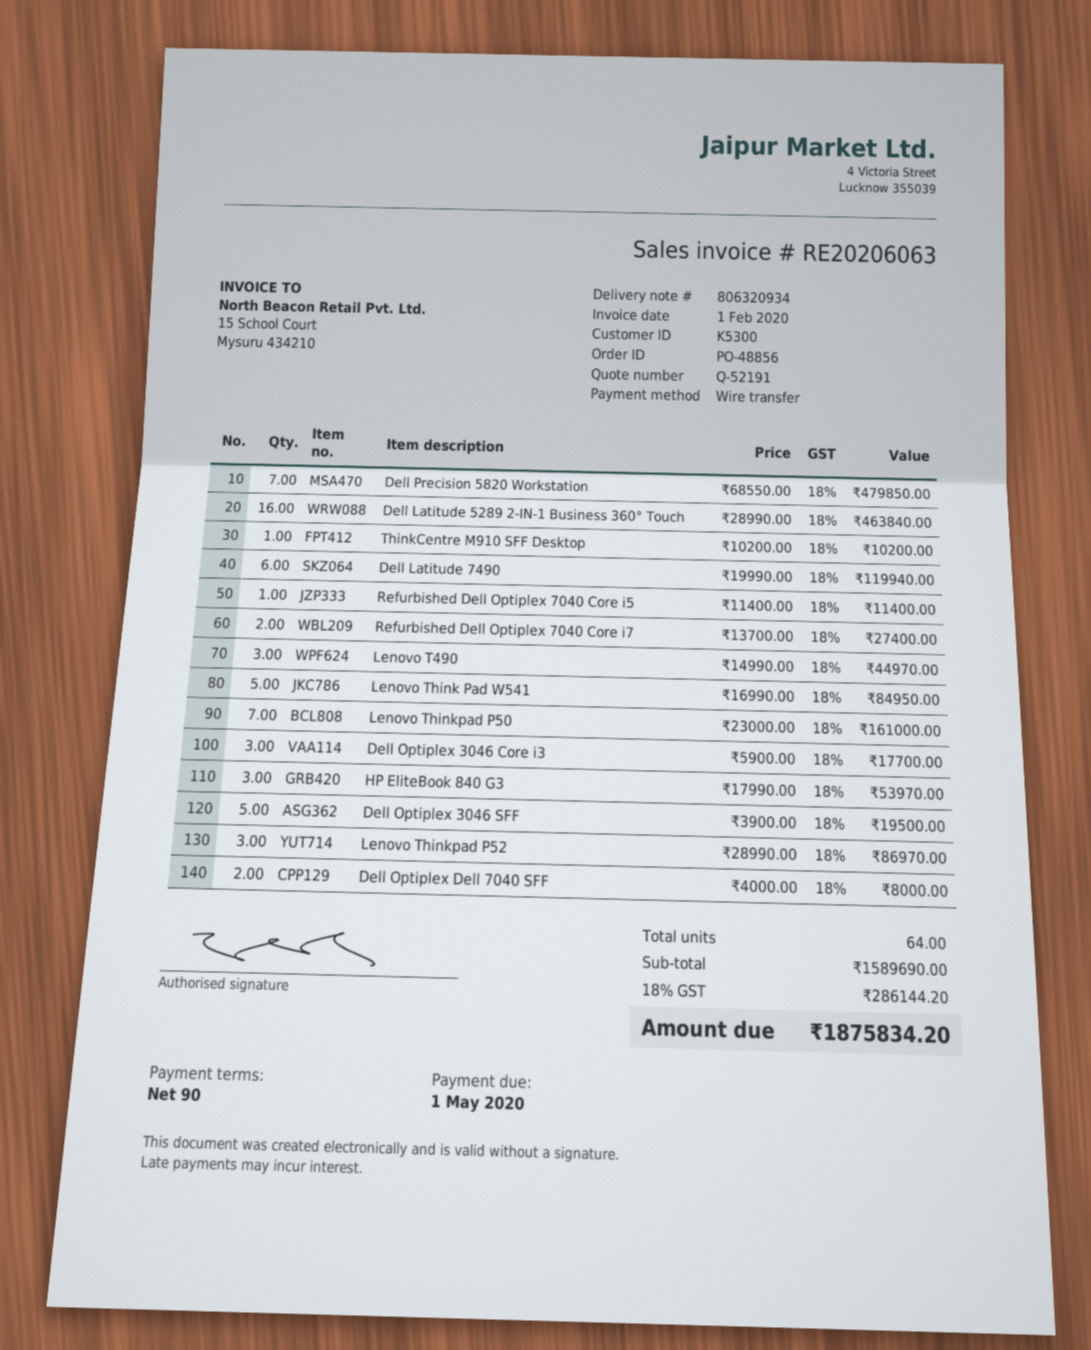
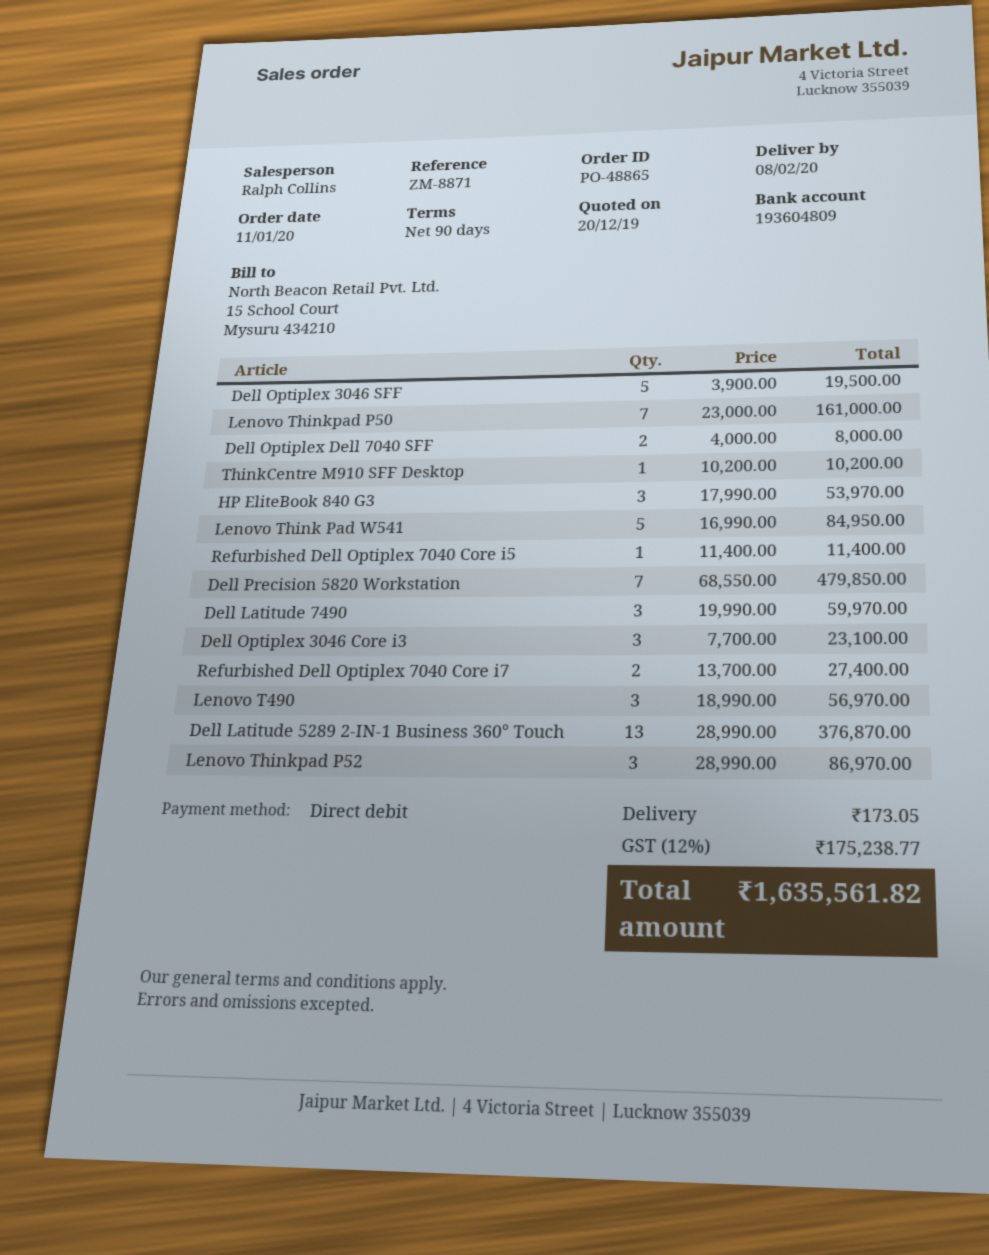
order number: PO-48856 -> PO-48865
payment method: bank transfer -> direct debit
Dell Latitude 5289 2-IN-1 Business 360° Touch: 16 x 28990.00 = 463840.00 -> 13 x 28990.00 = 376870.00
Dell Latitude 7490: 6 x 19990.00 = 119940.00 -> 3 x 19990.00 = 59970.00
Lenovo T490: 3 x 14990.00 = 44970.00 -> 3 x 18990.00 = 56970.00
Dell Optiplex 3046 Core i3: 3 x 5900.00 = 17700.00 -> 3 x 7700.00 = 23100.00
shipping: none -> 173.05
tax: 18% = 286144.20 -> 12% = 175238.77
total: 1875834.20 -> 1635561.82

